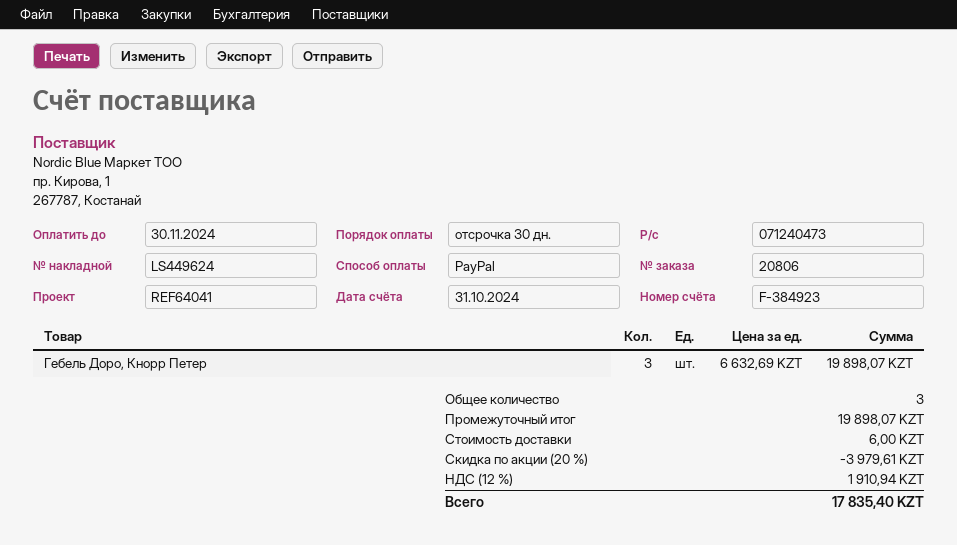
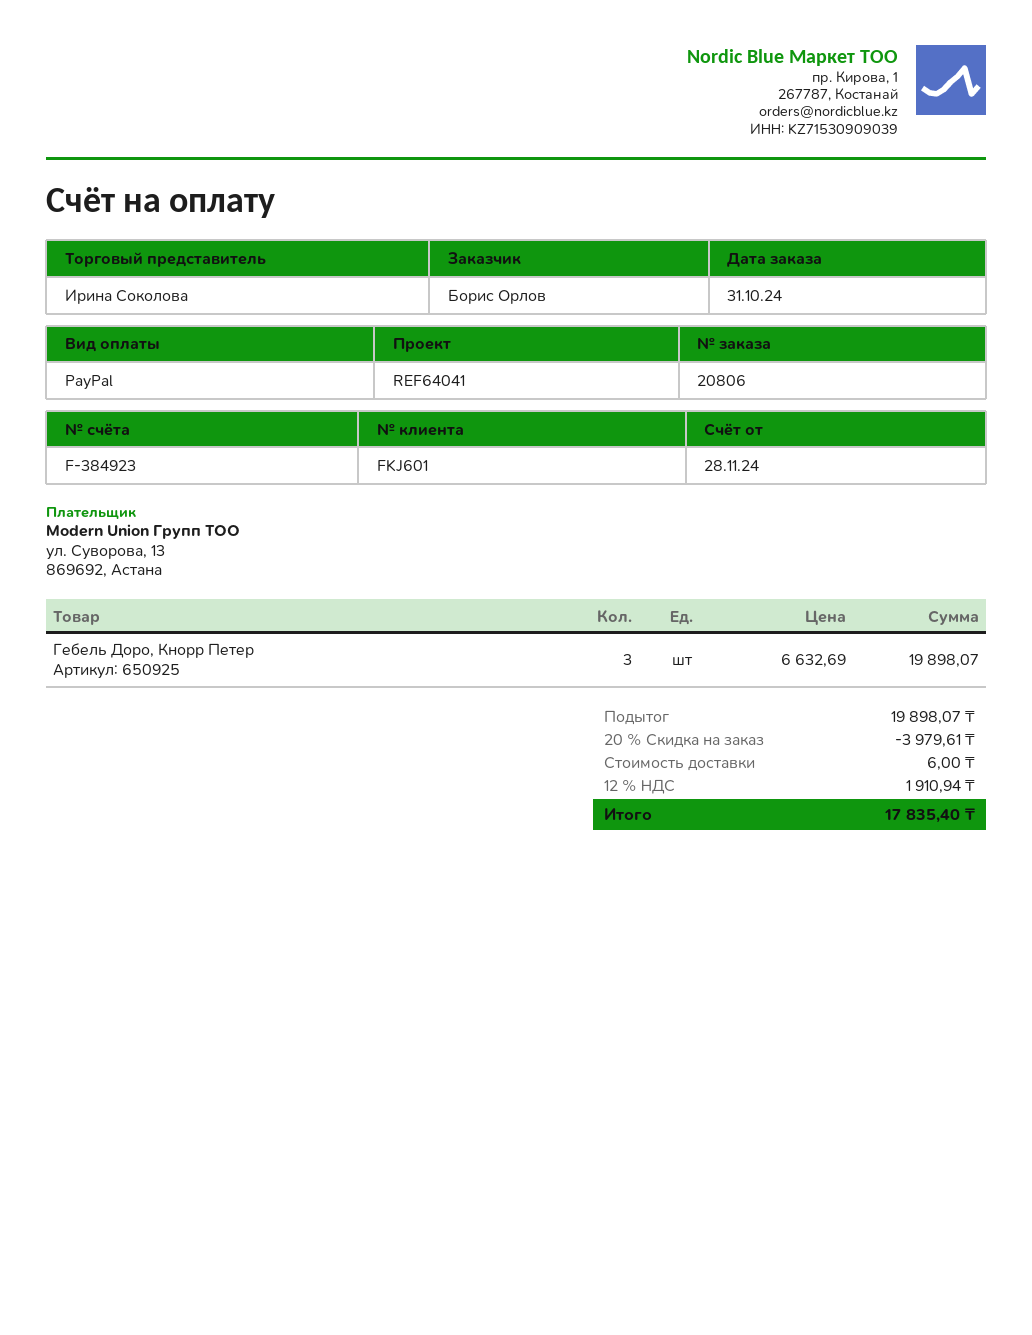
invoice date: 2024-10-31 -> 2024-11-28

